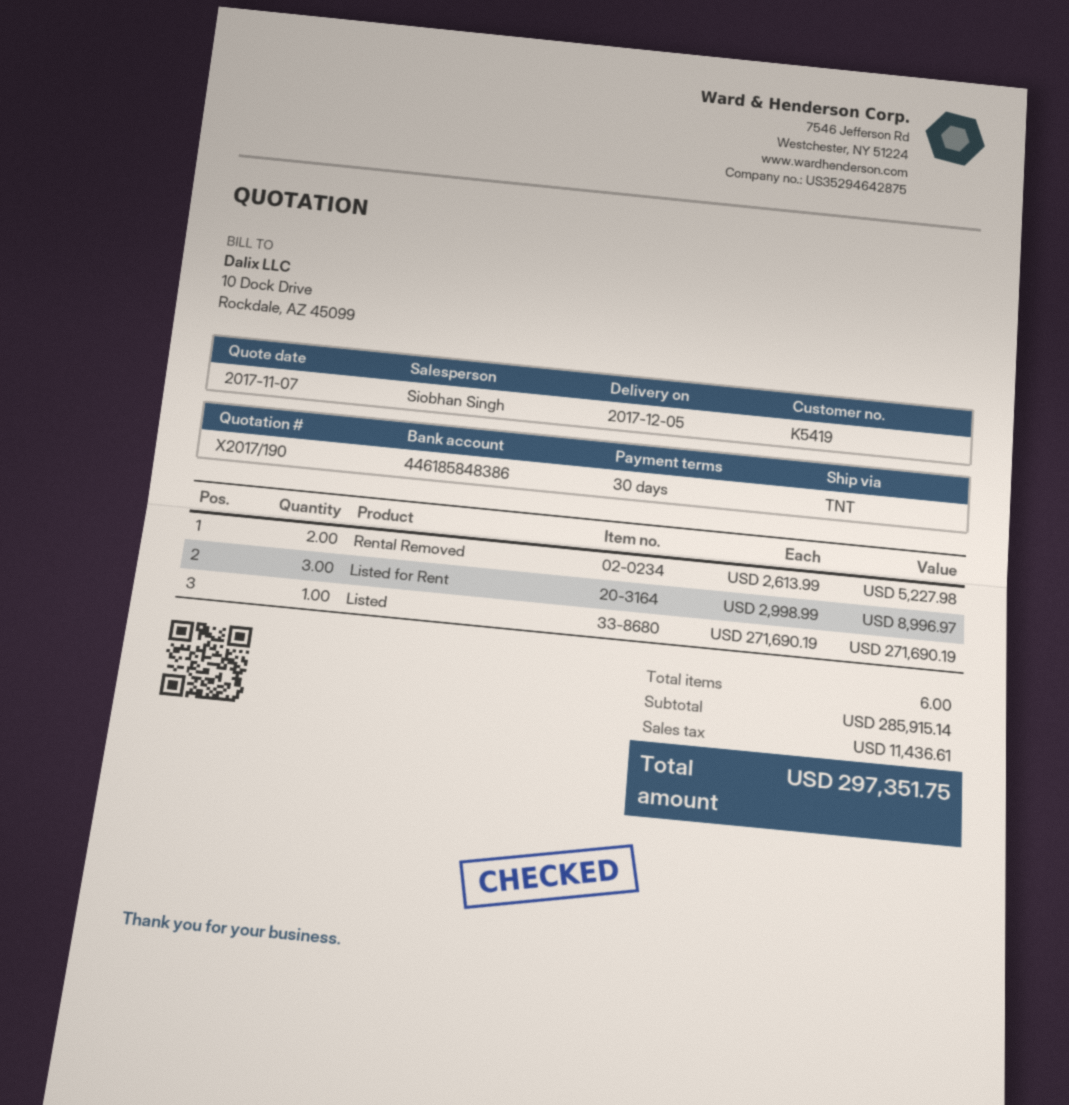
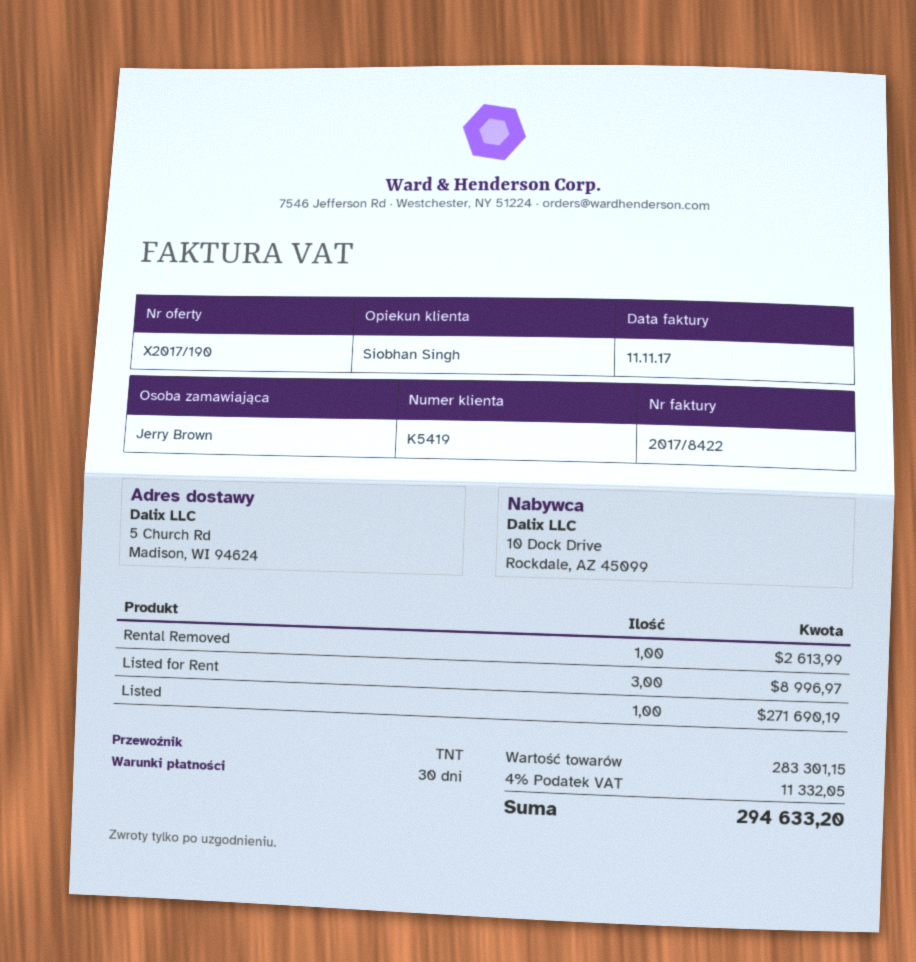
Rental Removed: 2 for 5227.98 -> 1 for 2613.99
subtotal: 285915.14 -> 283301.15
tax: 11436.61 -> 11332.05
total: 297351.75 -> 294633.20

